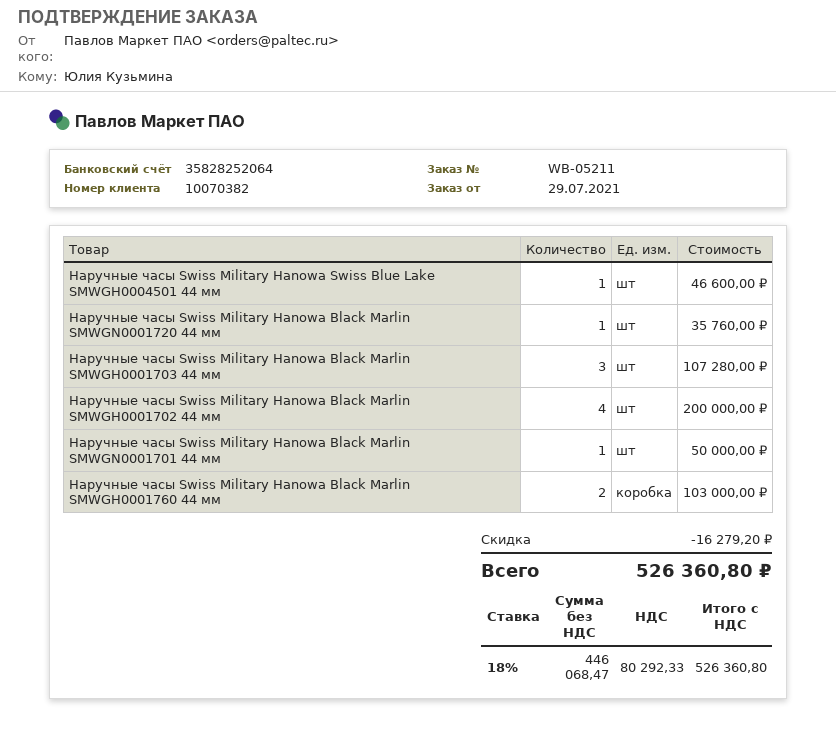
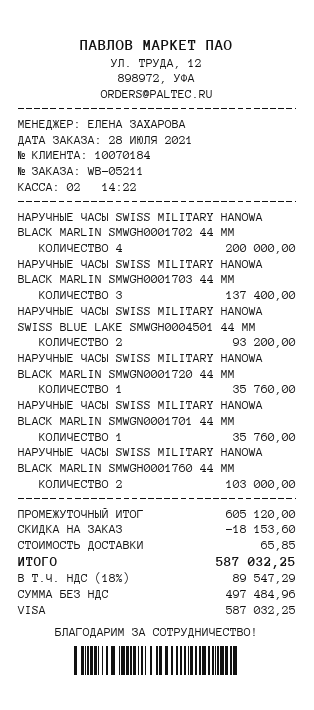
order date: 2021-07-29 -> 2021-07-28
customer number: 10070382 -> 10070184
Наручные часы Swiss Military Hanowa Swiss Blue Lake SMWGH0004501 44 мм: 1 for 46600.00 -> 2 for 93200.00
Наручные часы Swiss Military Hanowa Black Marlin SMWGH0001703 44 мм: 3 for 107280.00 -> 3 for 137400.00
Наручные часы Swiss Military Hanowa Black Marlin SMWGN0001701 44 мм: 1 for 50000.00 -> 1 for 35760.00
discount: 16279.20 -> 18153.60
shipping: none -> 65.85
net: 446068.47 -> 497484.96
tax: 18% = 80292.33 -> 18% = 89547.29
total: 526360.80 -> 587032.25

